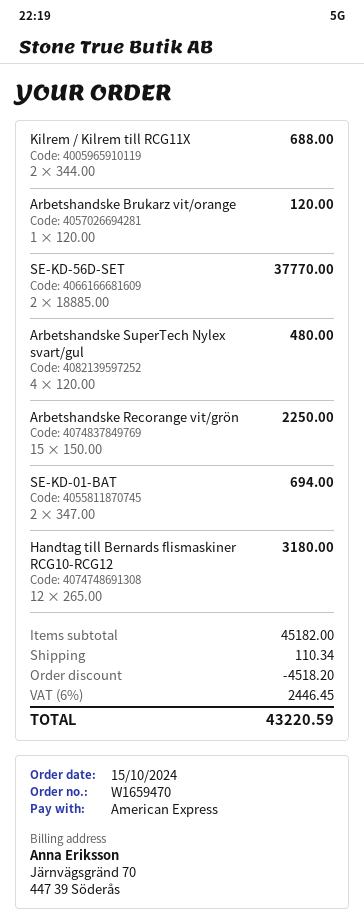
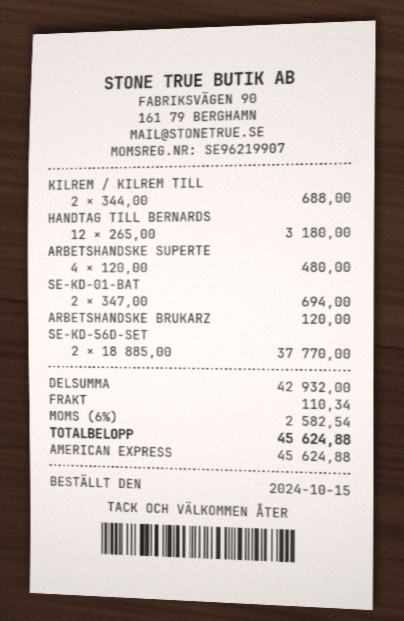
Arbetshandske Recorange vit/grön: 15 x 150.00 = 2250.00 -> none
subtotal: 45182.00 -> 42932.00
discount: 4518.20 -> none
tax: 6% = 2446.45 -> 6% = 2582.54
total: 43220.59 -> 45624.88

